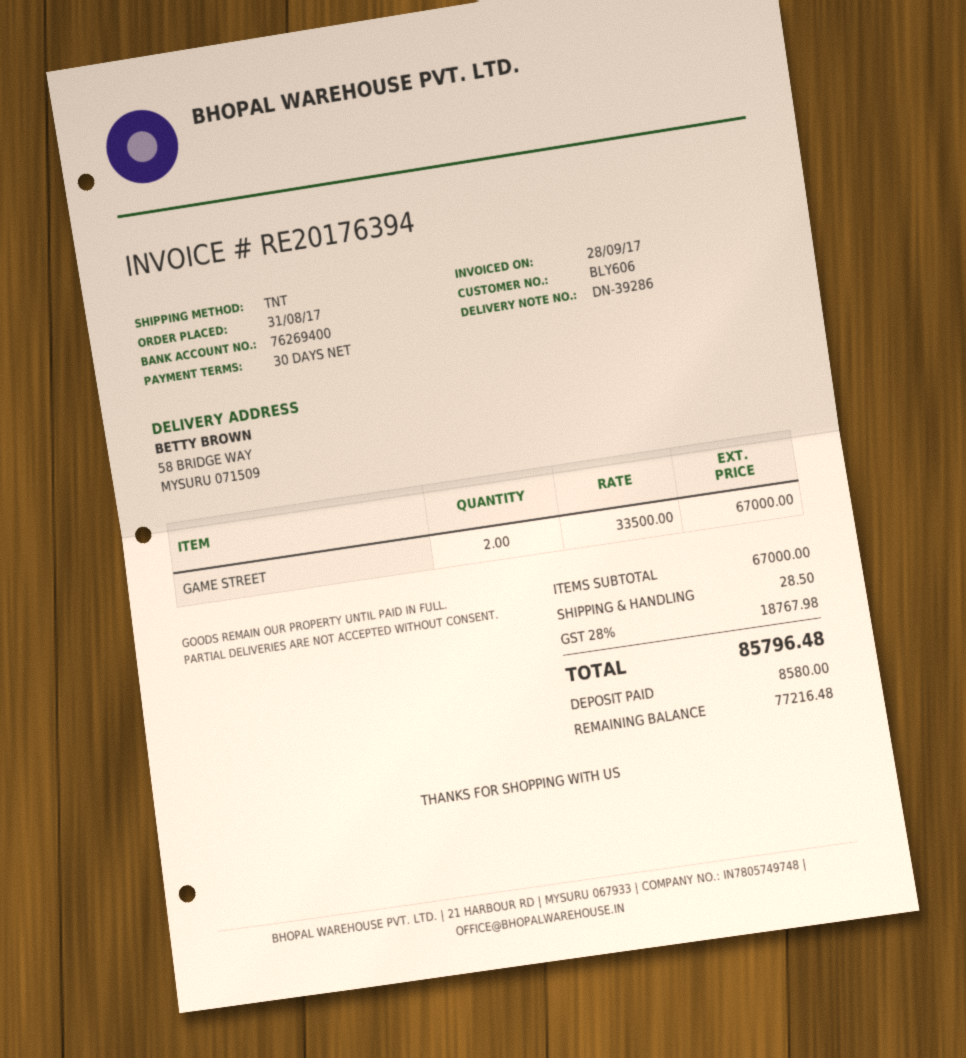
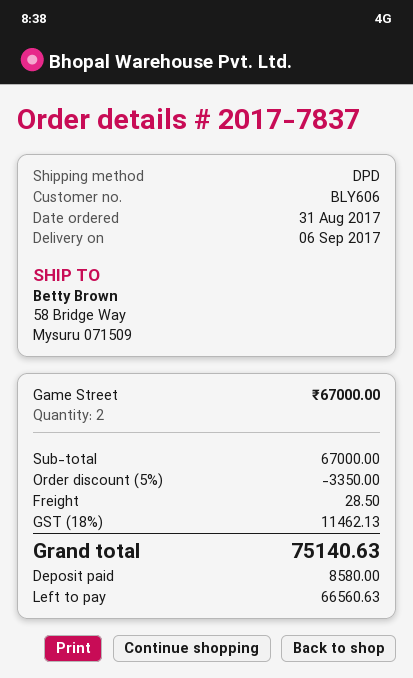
shipping method: TNT -> DPD
discount: none -> 5% = 3350.00
tax: 28% = 18767.98 -> 18% = 11462.13
total: 85796.48 -> 75140.63
balance: 77216.48 -> 66560.63

